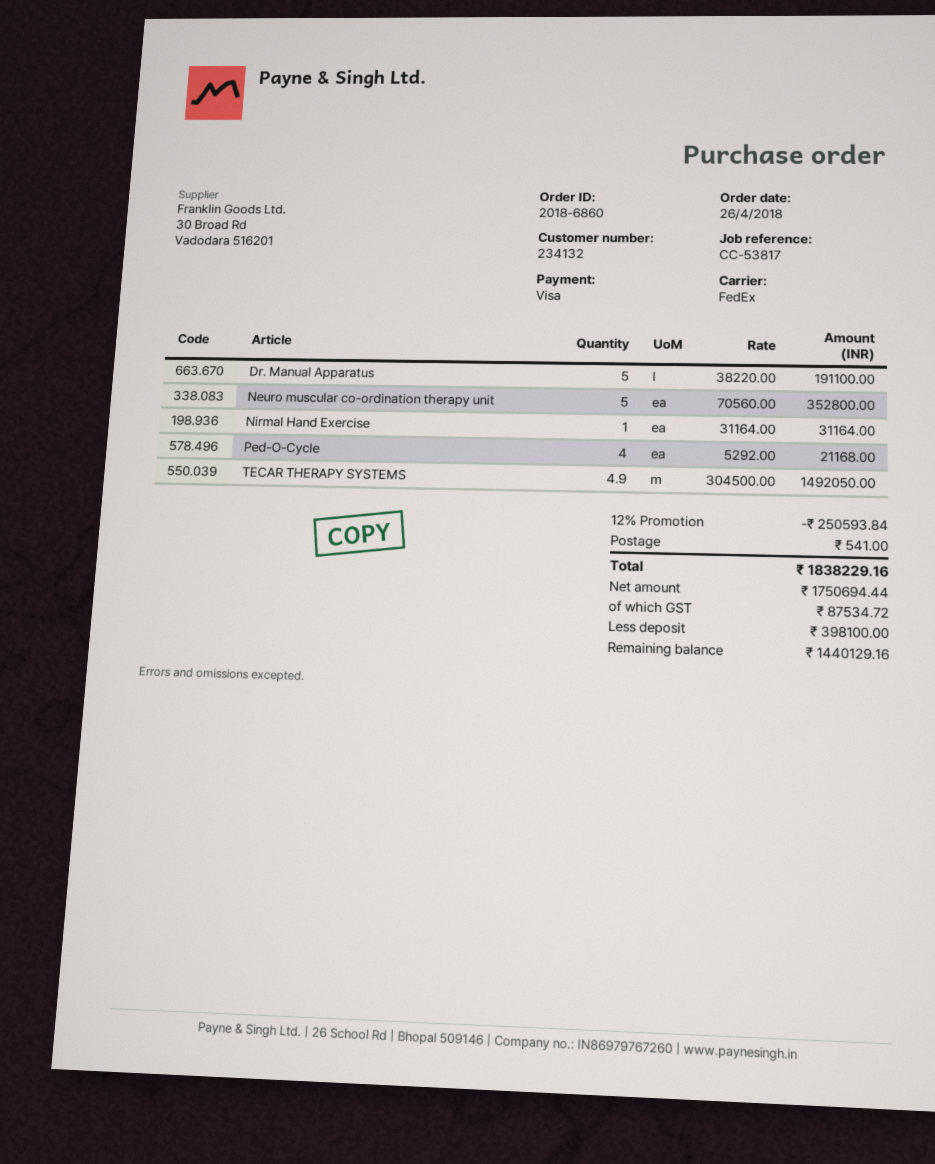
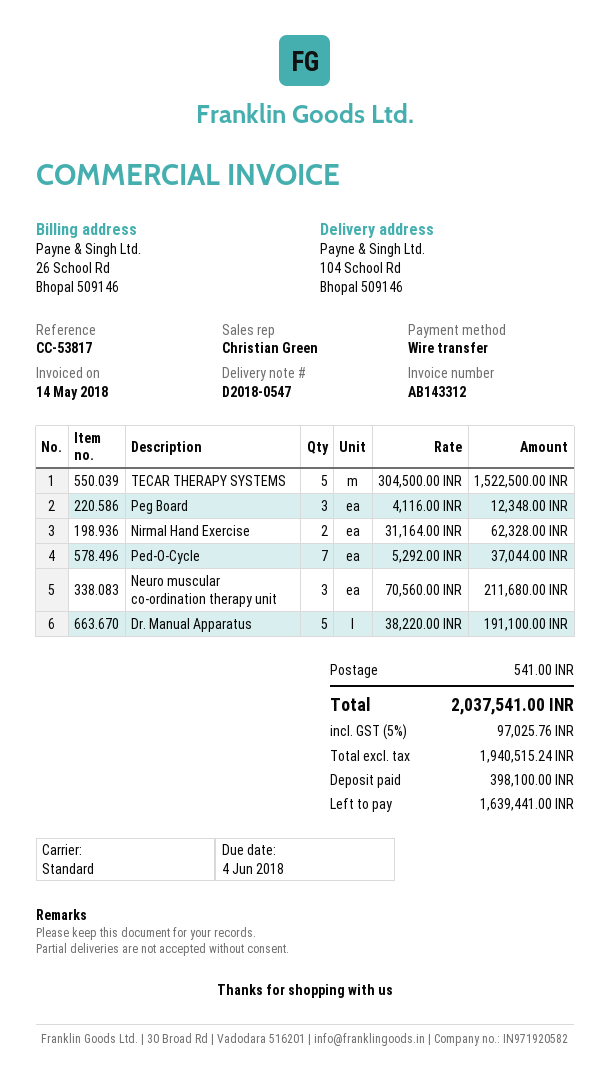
payment method: Visa -> bank transfer
shipping method: FedEx -> standard
Neuro muscular co-ordination therapy unit: 5 x 70560.00 = 352800.00 -> 3 x 70560.00 = 211680.00
Nirmal Hand Exercise: 1 x 31164.00 = 31164.00 -> 2 x 31164.00 = 62328.00
Ped-O-Cycle: 4 x 5292.00 = 21168.00 -> 7 x 5292.00 = 37044.00
TECAR THERAPY SYSTEMS: 4.9 x 304500.00 = 1492050.00 -> 5 x 304500.00 = 1522500.00
Peg Board: none -> 3 x 4116.00 = 12348.00
discount: 12% = 250593.84 -> none
net: 1750694.44 -> 1940515.24
tax: 87534.72 -> 97025.76
total: 1838229.16 -> 2037541.00
balance: 1440129.16 -> 1639441.00

